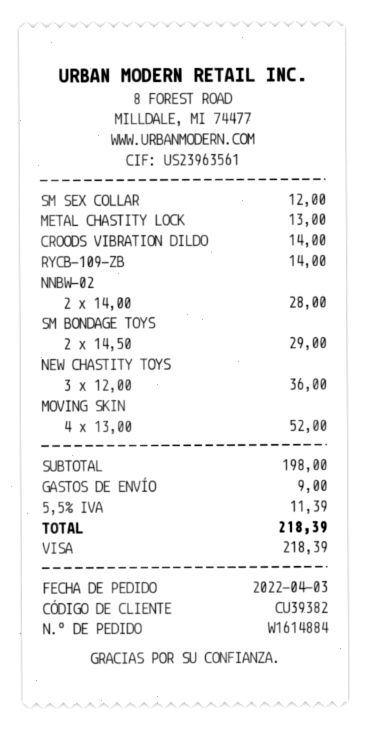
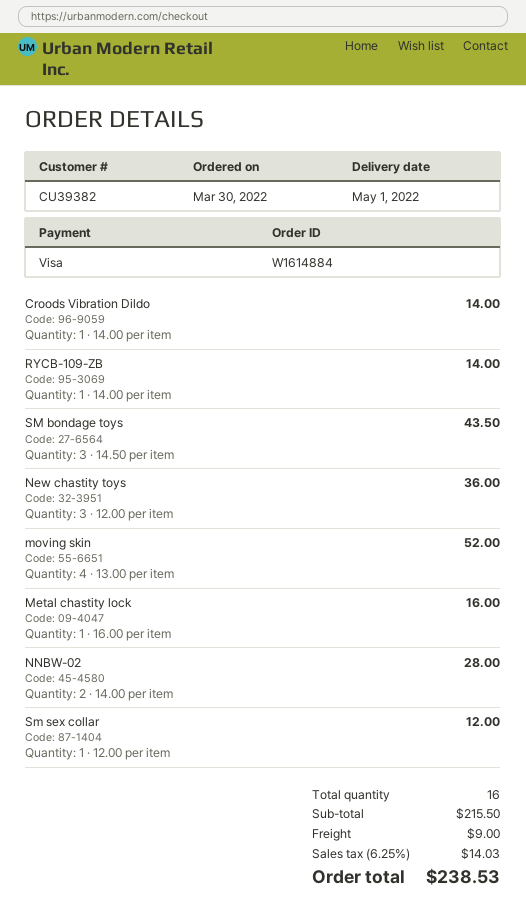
order date: 2022-04-03 -> 2022-03-30
METAL CHASTITY LOCK: 1 x 13.00 = 13.00 -> 1 x 16.00 = 16.00
SM BONDAGE TOYS: 2 x 14.50 = 29.00 -> 3 x 14.50 = 43.50
subtotal: 198.00 -> 215.50
tax: 5.5% = 11.39 -> 6.25% = 14.03
total: 218.39 -> 238.53

